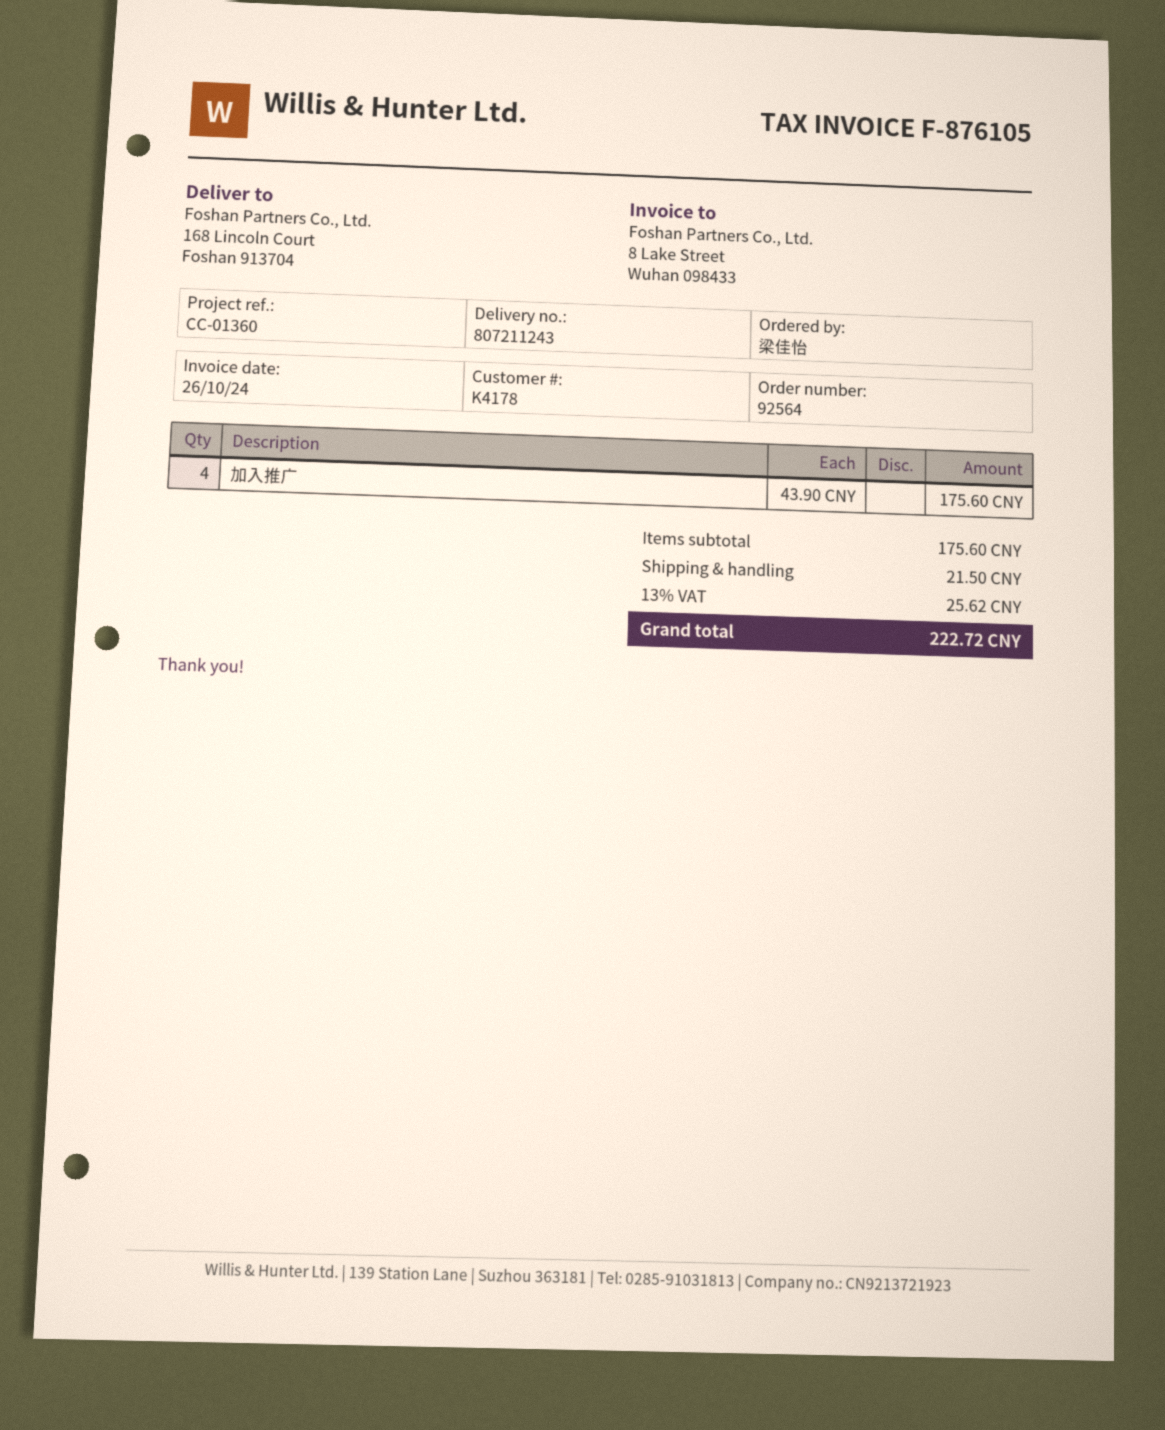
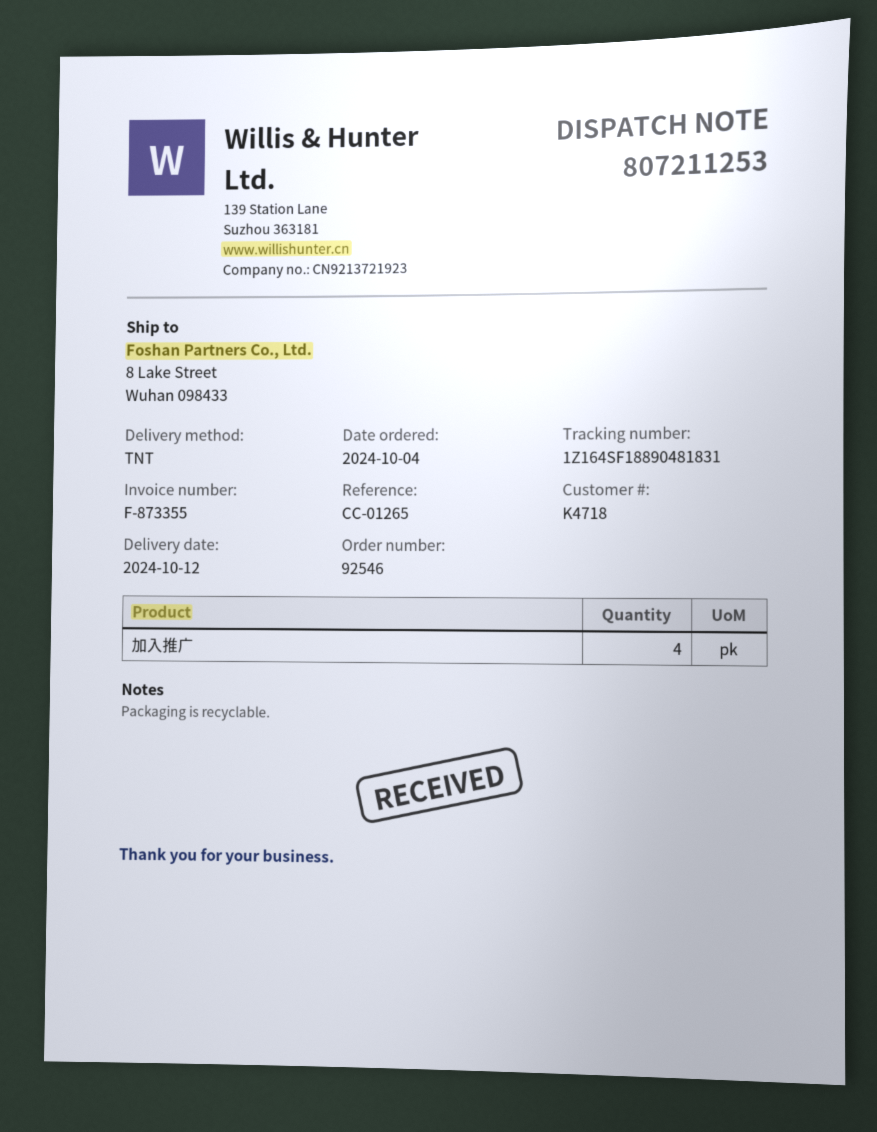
order number: 92564 -> 92546
delivery note number: 807211243 -> 807211253
invoice number: F-876105 -> F-873355
customer number: K4178 -> K4718
reference: CC-01360 -> CC-01265
ship to: 168 Lincoln Court, Foshan 913704 -> 8 Lake Street, Wuhan 098433

